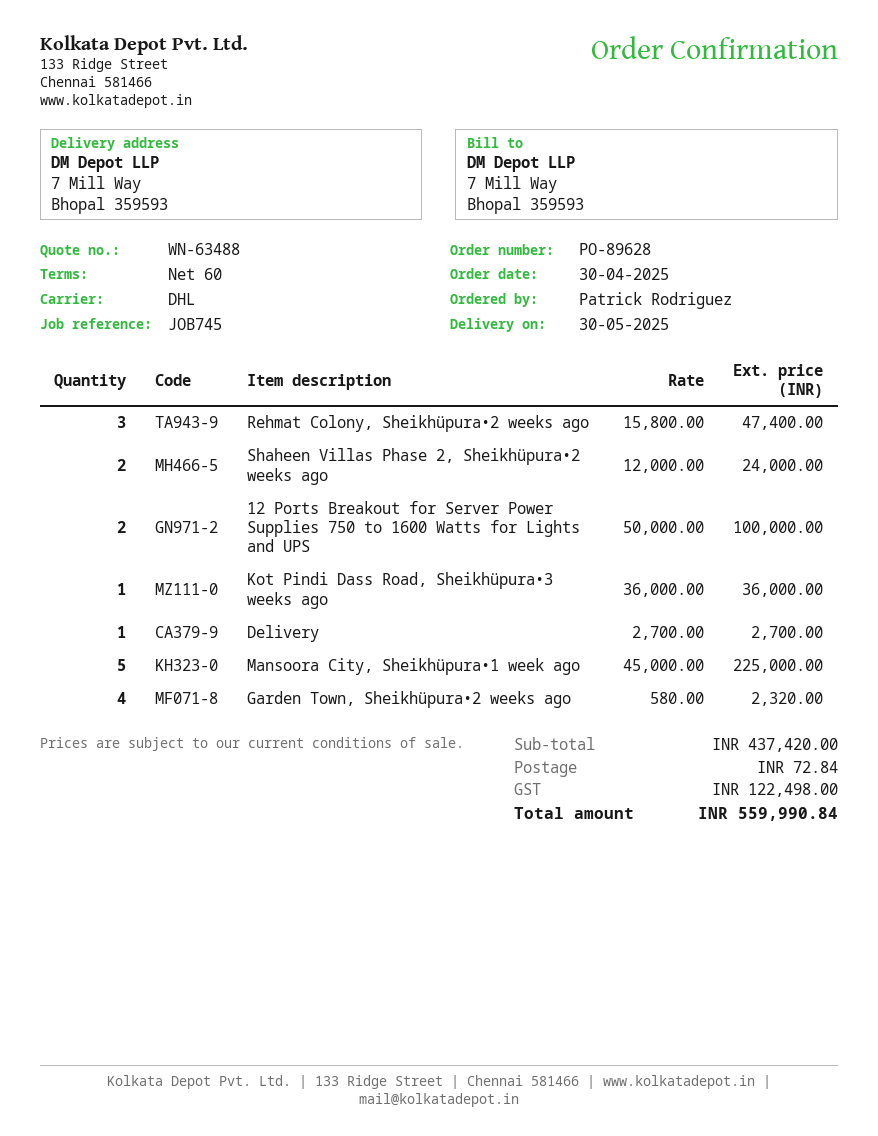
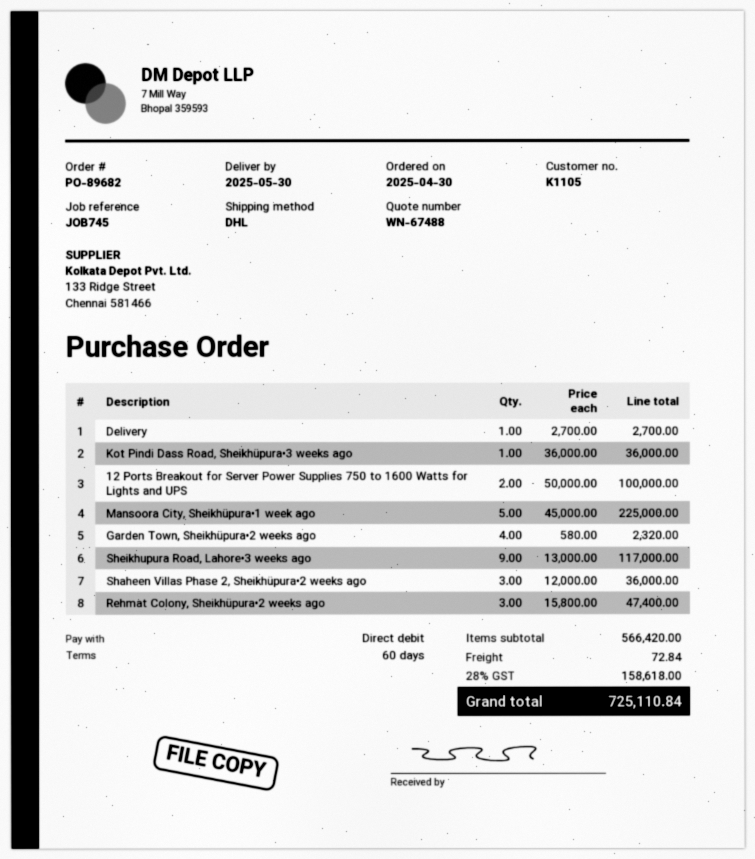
quote number: WN-63488 -> WN-67488
order number: PO-89628 -> PO-89682
Shaheen Villas Phase 2, Sheikhüpura•2 weeks ago: 2 x 12000.00 = 24000.00 -> 3 x 12000.00 = 36000.00
Sheikhupura Road, Lahore•3 weeks ago: none -> 9 x 13000.00 = 117000.00
subtotal: 437420.00 -> 566420.00
tax: 122498.00 -> 158618.00
total: 559990.84 -> 725110.84

